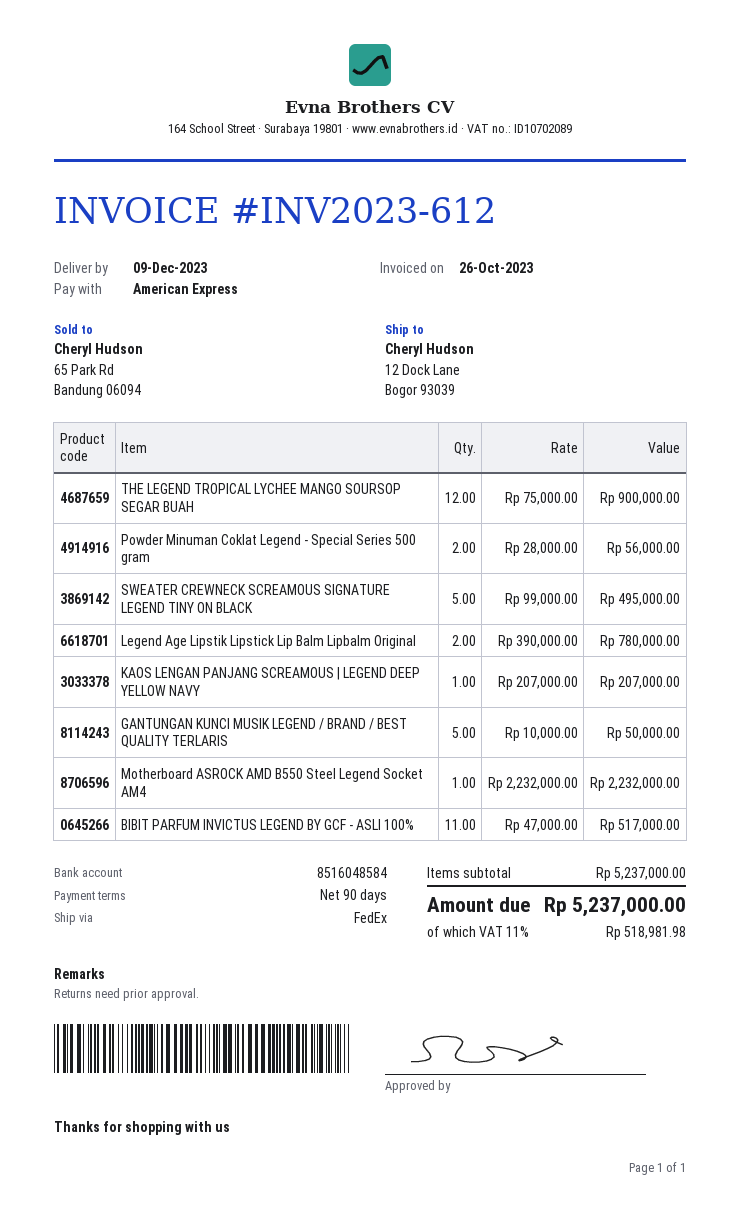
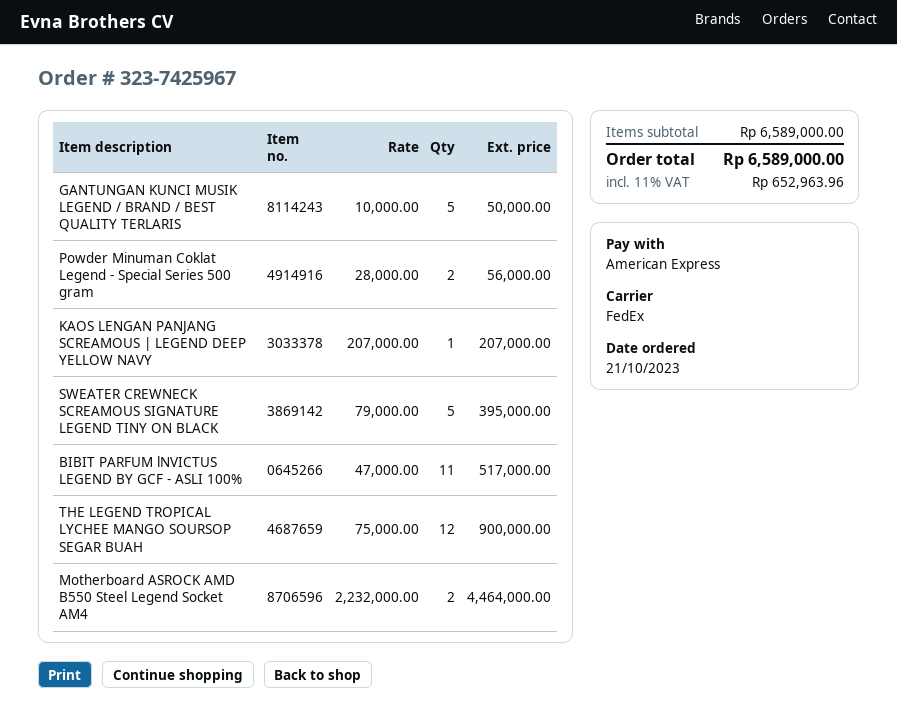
SWEATER CREWNECK SCREAMOUS SIGNATURE LEGEND TINY ON BLACK: 5 x 99000.00 = 495000.00 -> 5 x 79000.00 = 395000.00
Legend Age Lipstik Lipstick Lip Balm Lipbalm Original: 2 x 390000.00 = 780000.00 -> none
Motherboard ASROCK AMD B550 Steel Legend Socket AM4: 1 x 2232000.00 = 2232000.00 -> 2 x 2232000.00 = 4464000.00
subtotal: 5237000.00 -> 6589000.00
tax: 11% = 518981.98 -> 11% = 652963.96
total: 5237000.00 -> 6589000.00

